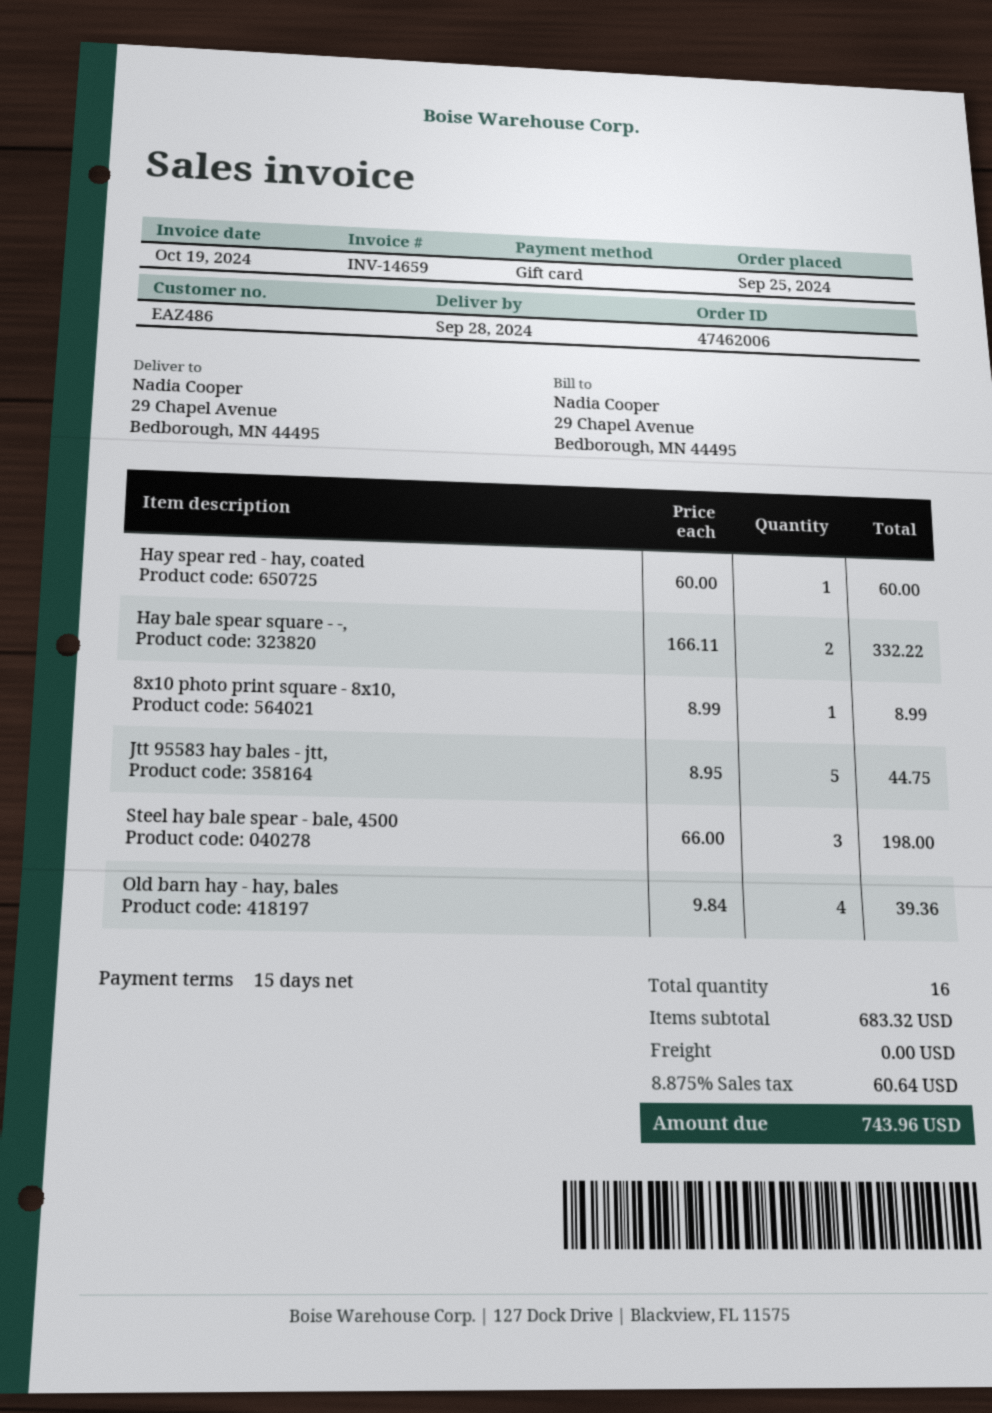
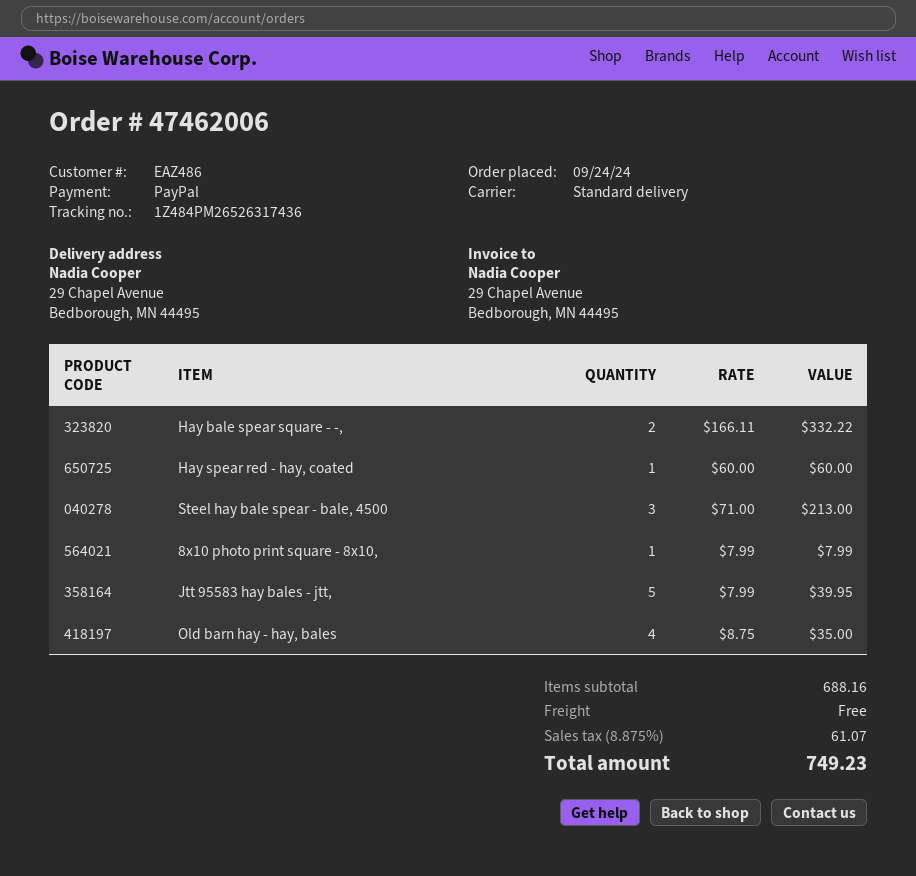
order date: 2024-09-25 -> 2024-09-24
payment method: gift card -> PayPal
8x10 photo print square - 8x10,: 1 x 8.99 = 8.99 -> 1 x 7.99 = 7.99
Jtt 95583 hay bales - jtt,: 5 x 8.95 = 44.75 -> 5 x 7.99 = 39.95
Steel hay bale spear - bale, 4500: 3 x 66.00 = 198.00 -> 3 x 71.00 = 213.00
Old barn hay - hay, bales: 4 x 9.84 = 39.36 -> 4 x 8.75 = 35.00
subtotal: 683.32 -> 688.16
tax: 8.875% = 60.64 -> 8.875% = 61.07
total: 743.96 -> 749.23

